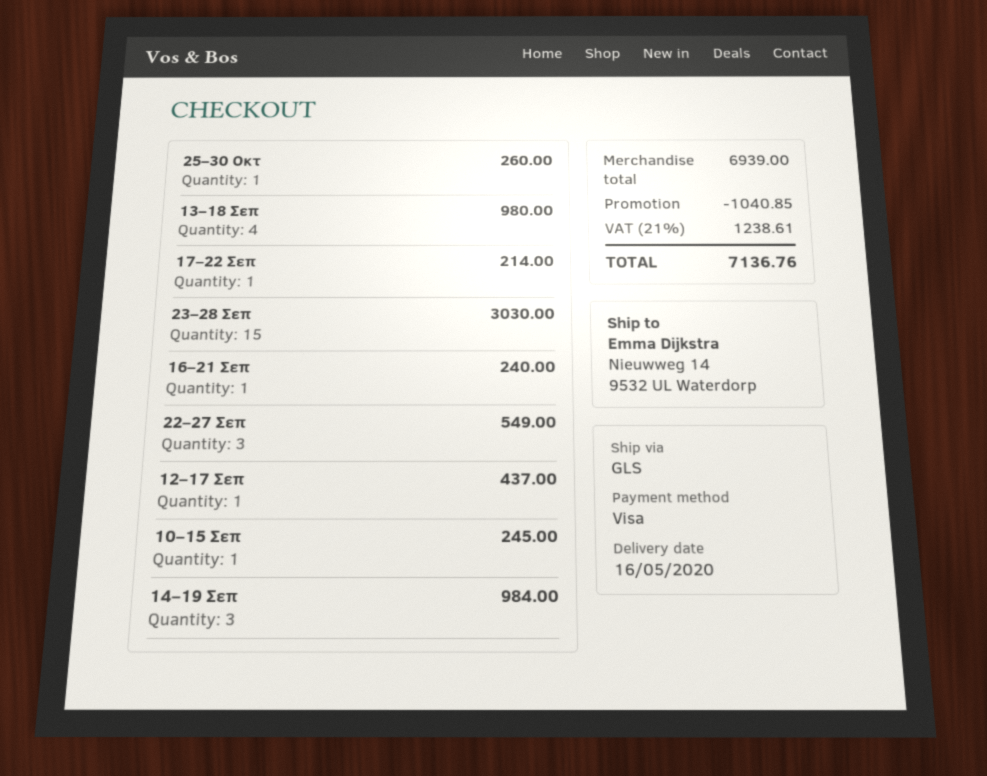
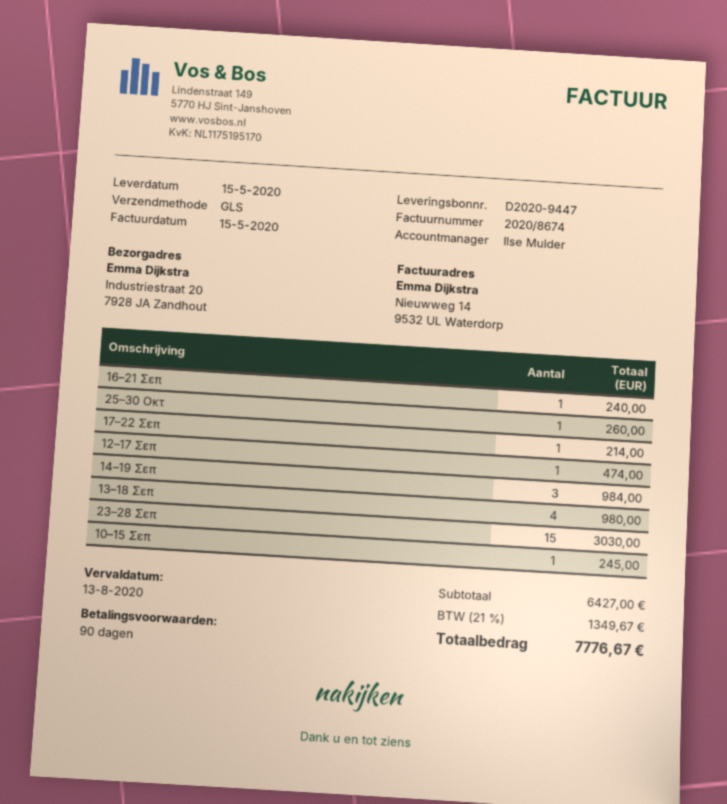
delivery date: 2020-05-16 -> 2020-05-15
ship to: Nieuwweg 14, 9532 UL Waterdorp -> Industriestraat 20, 7928 JA Zandhout
22–27 Σεπ: 3 for 549.00 -> none
12–17 Σεπ: 1 for 437.00 -> 1 for 474.00
subtotal: 6939.00 -> 6427.00
discount: 1040.85 -> none
tax: 21% = 1238.61 -> 21% = 1349.67
total: 7136.76 -> 7776.67

